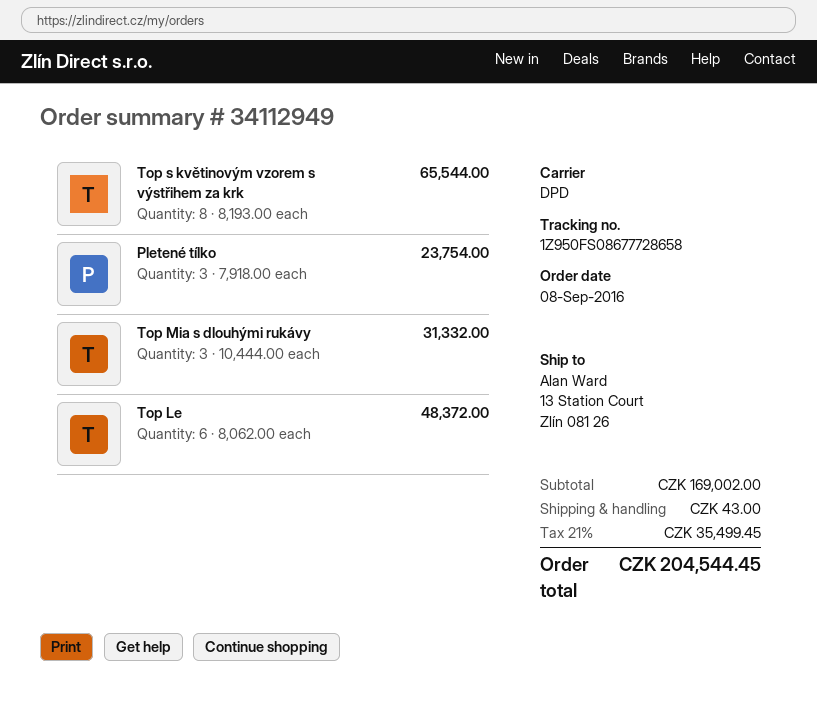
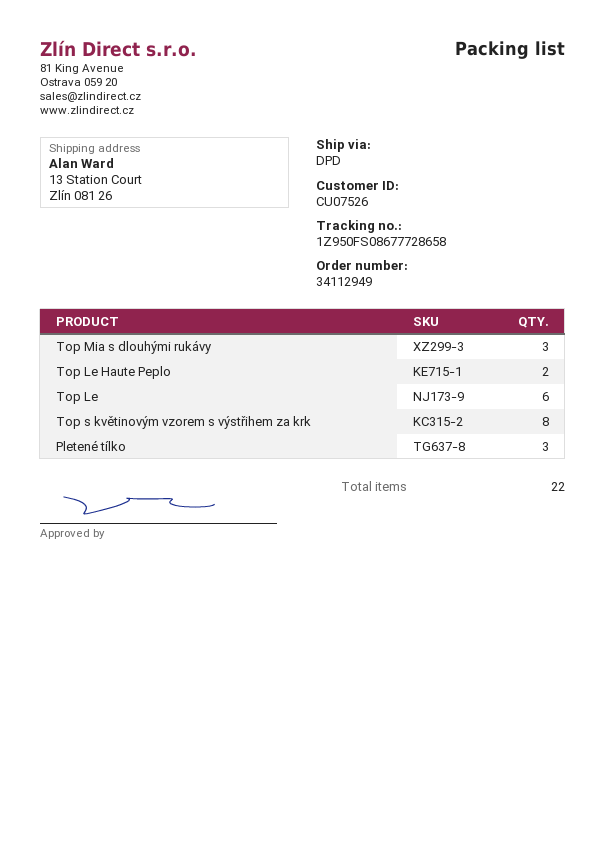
Top Le Haute Peplo: none -> 2

